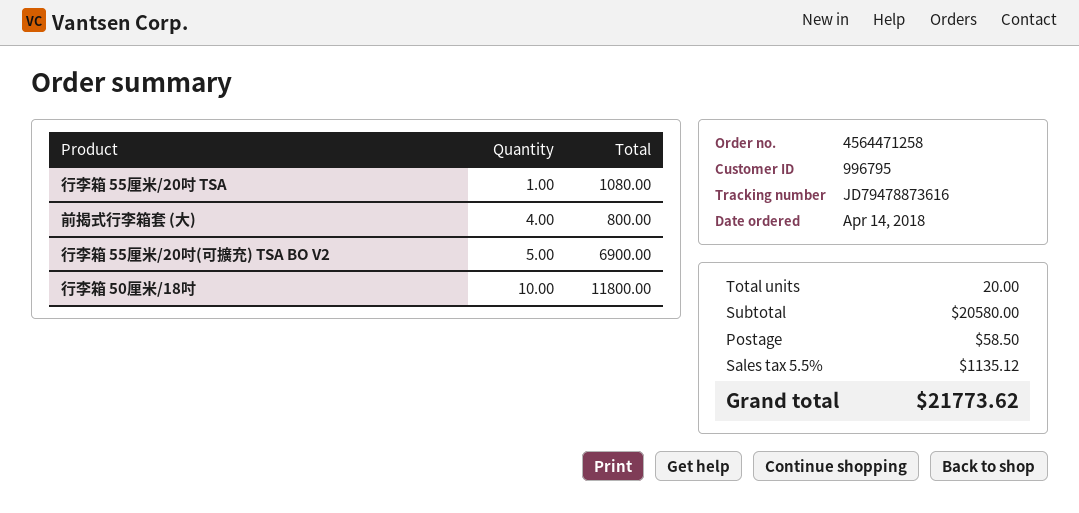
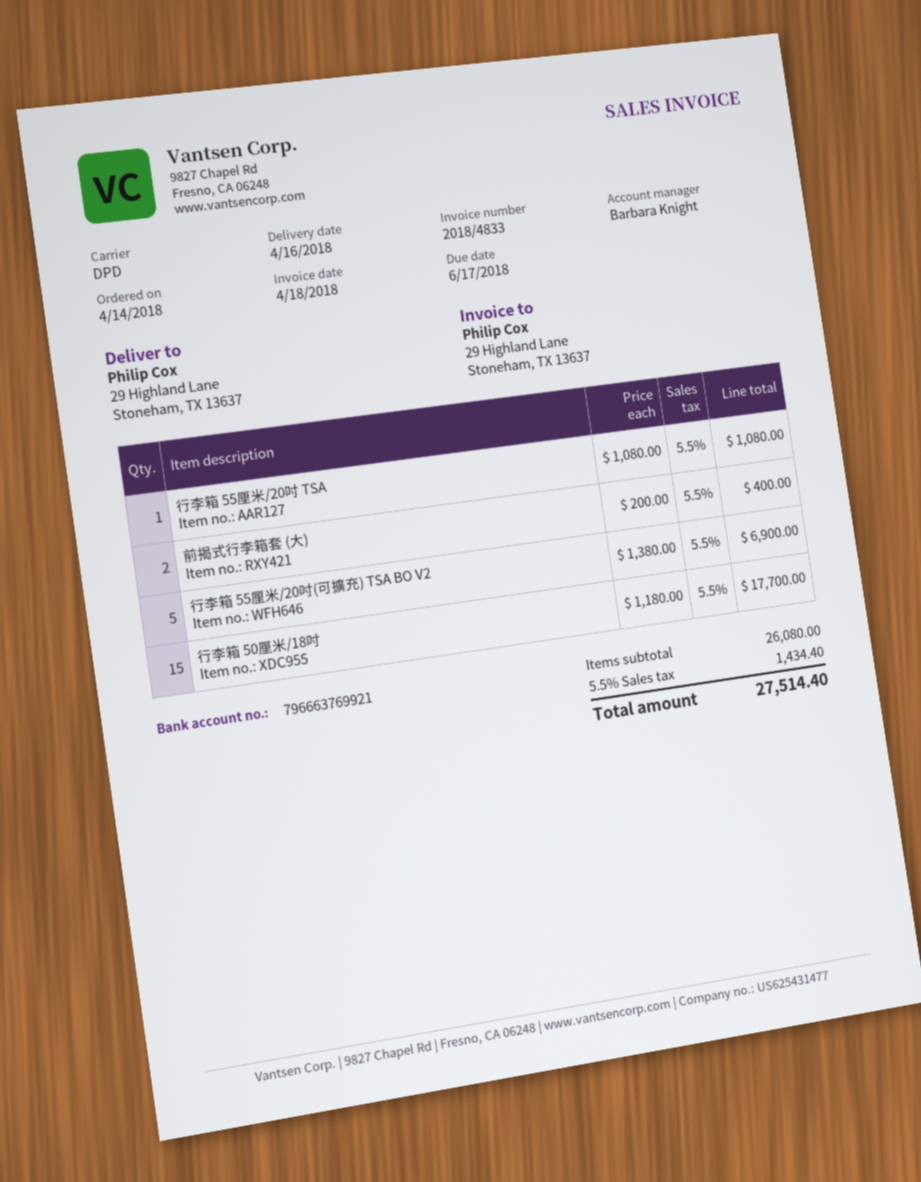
前揭式行李箱套 (大): 4 for 800.00 -> 2 for 400.00
行李箱 50厘米/18吋: 10 for 11800.00 -> 15 for 17700.00
subtotal: 20580.00 -> 26080.00
shipping: 58.50 -> none
tax: 5.5% = 1135.12 -> 5.5% = 1434.40
total: 21773.62 -> 27514.40

